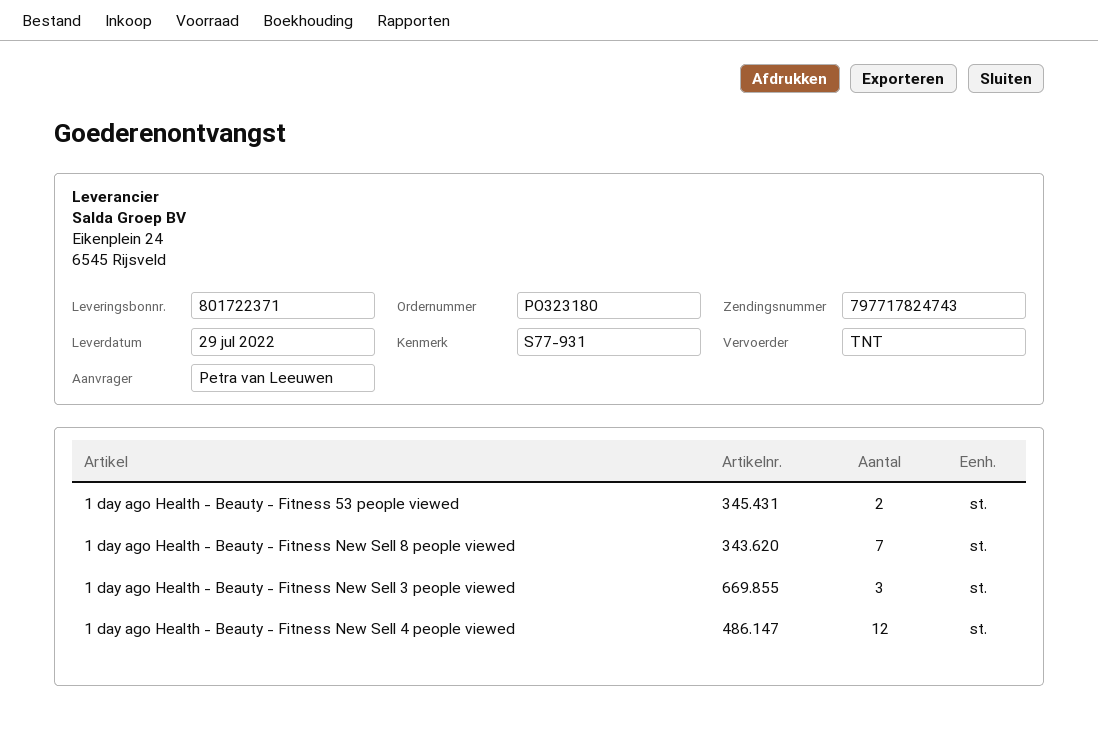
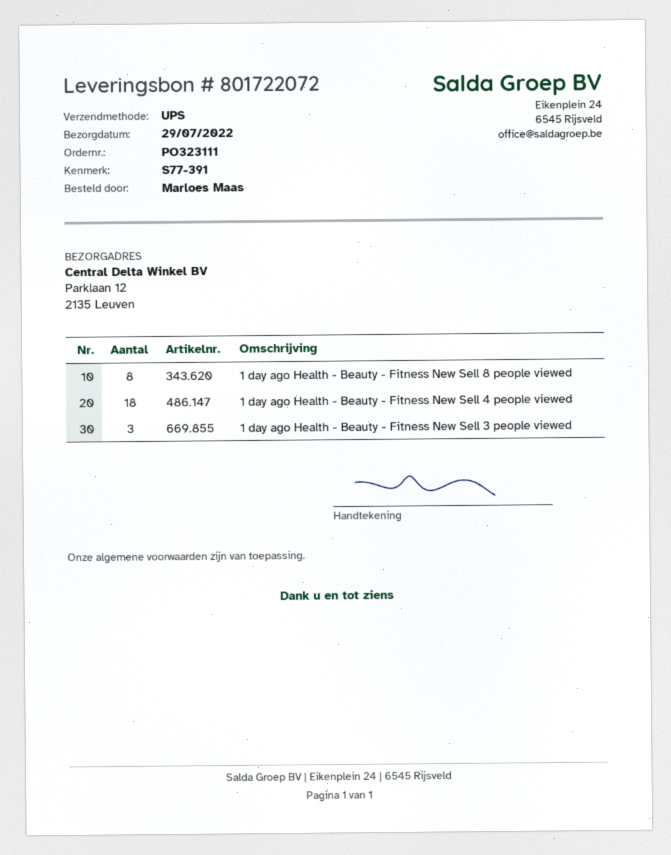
order number: PO323180 -> PO323111
delivery note number: 801722371 -> 801722072
reference: S77-931 -> S77-391
ordered by: Petra van Leeuwen -> Marloes Maas
shipping method: TNT -> UPS
1 day ago Health - Beauty - Fitness 53 people viewed: 2 -> none
1 day ago Health - Beauty - Fitness New Sell 8 people viewed: 7 -> 8
1 day ago Health - Beauty - Fitness New Sell 4 people viewed: 12 -> 18

